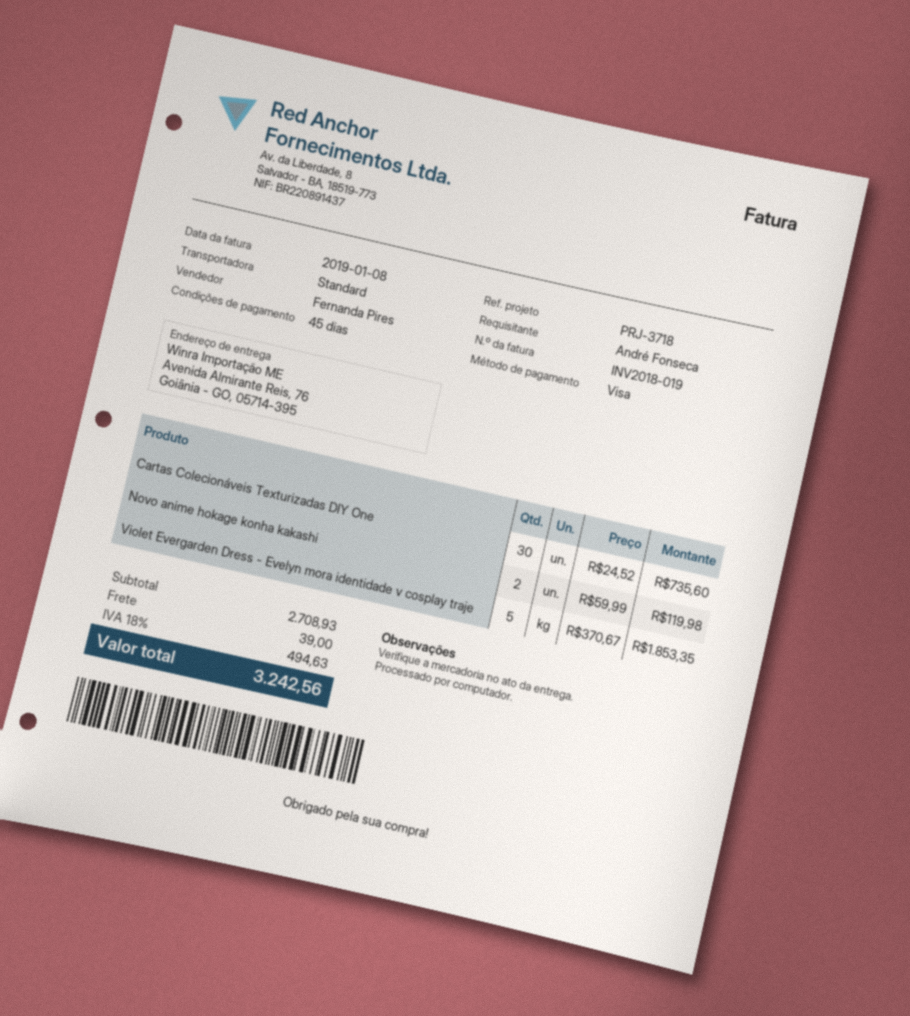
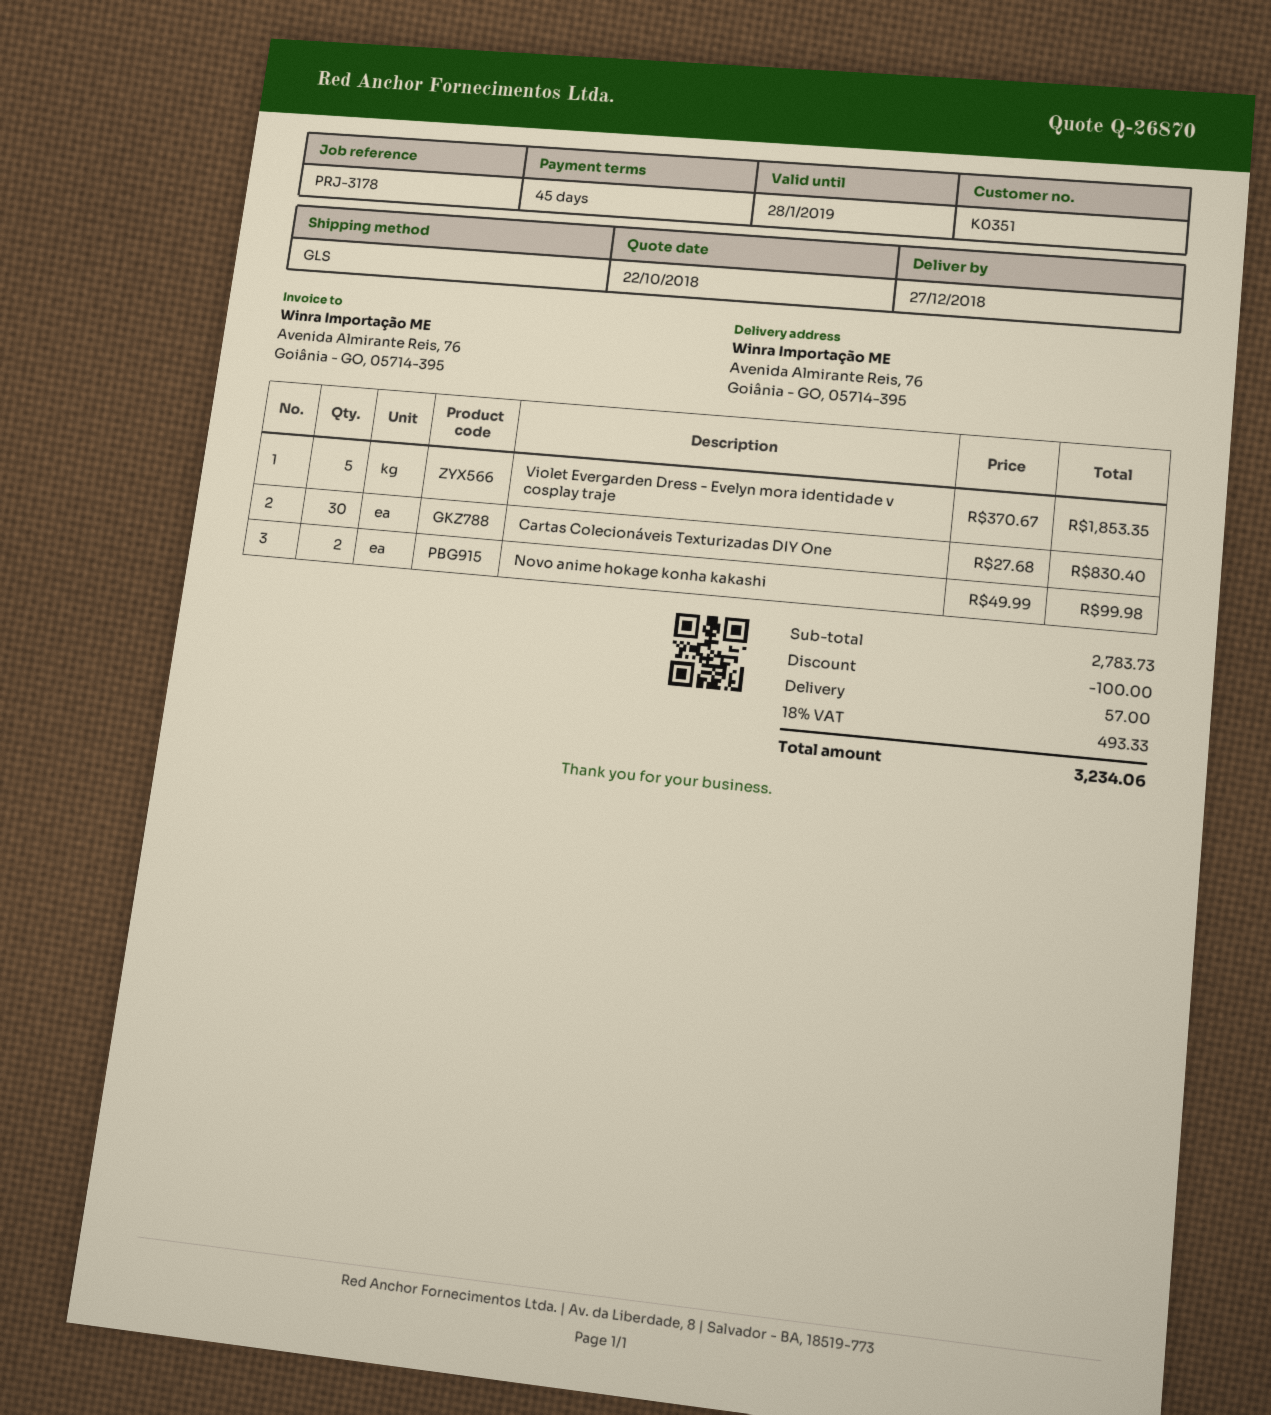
reference: PRJ-3718 -> PRJ-3178
shipping method: standard -> GLS
Cartas Colecionáveis Texturizadas DIY One: 30 x 24.52 = 735.60 -> 30 x 27.68 = 830.40
Novo anime hokage konha kakashi: 2 x 59.99 = 119.98 -> 2 x 49.99 = 99.98
subtotal: 2708.93 -> 2783.73
discount: none -> 100.00
shipping: 39.00 -> 57.00
tax: 18% = 494.63 -> 18% = 493.33
total: 3242.56 -> 3234.06

